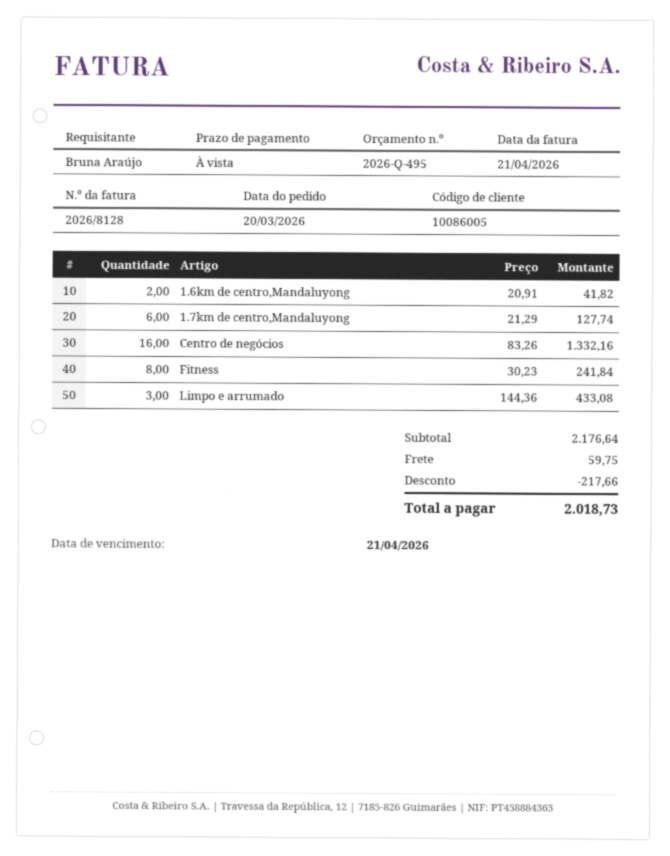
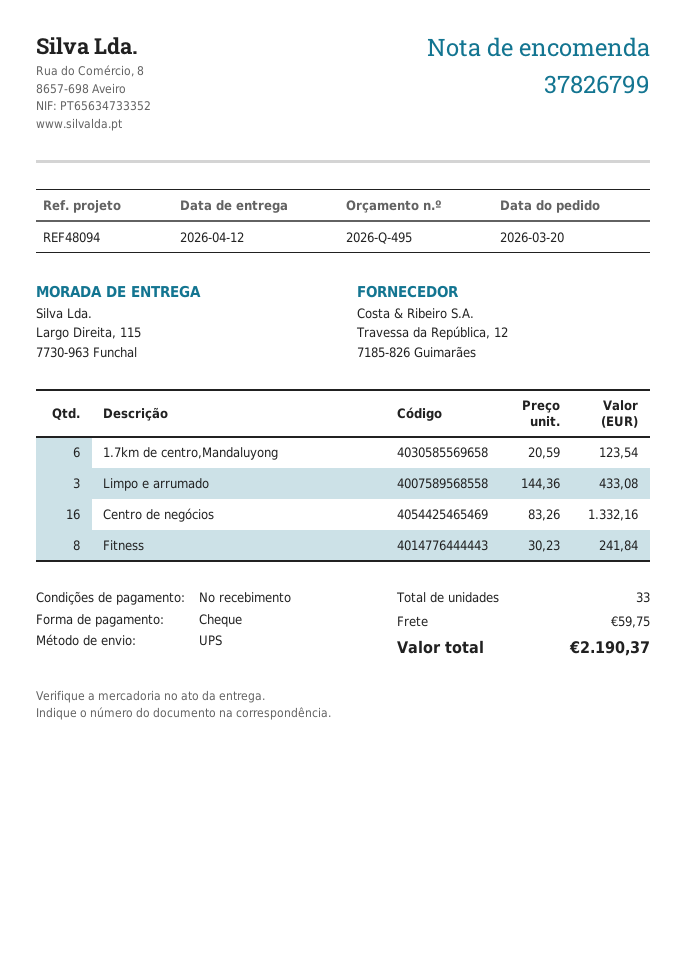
1.6km de centro,Mandaluyong: 2 x 20.91 = 41.82 -> none
1.7km de centro,Mandaluyong: 6 x 21.29 = 127.74 -> 6 x 20.59 = 123.54
discount: 217.66 -> none
total: 2018.73 -> 2190.37

